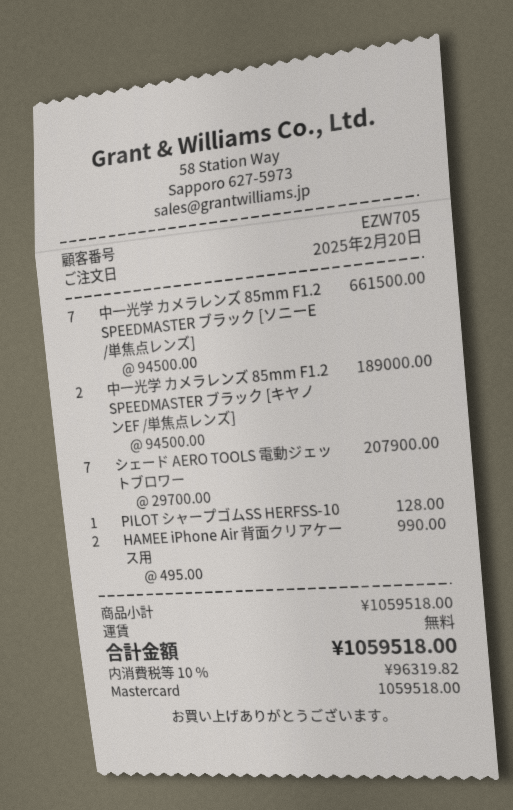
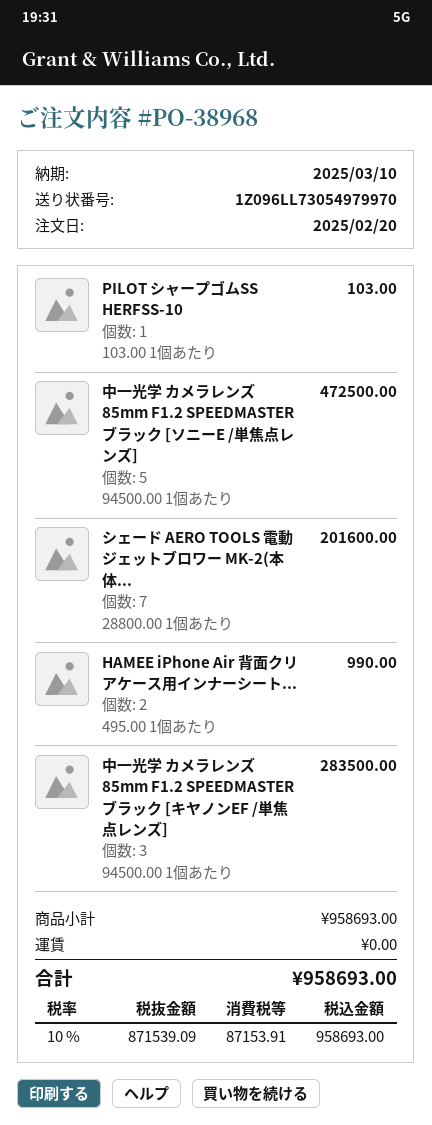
中一光学 カメラレンズ 85mm F1.2 SPEEDMASTER ブラック [ソニーE /単焦点レンズ]: 7 x 94500.00 = 661500.00 -> 5 x 94500.00 = 472500.00
中一光学 カメラレンズ 85mm F1.2 SPEEDMASTER ブラック [キヤノンEF /単焦点レンズ]: 2 x 94500.00 = 189000.00 -> 3 x 94500.00 = 283500.00
シェード AERO TOOLS 電動ジェットブロワー: 7 x 29700.00 = 207900.00 -> 7 x 28800.00 = 201600.00
PILOT シャープゴムSS HERFSS-10: 1 x 128.00 = 128.00 -> 1 x 103.00 = 103.00
subtotal: 1059518.00 -> 958693.00
tax: 10% = 96319.82 -> 10% = 87153.91
total: 1059518.00 -> 958693.00

